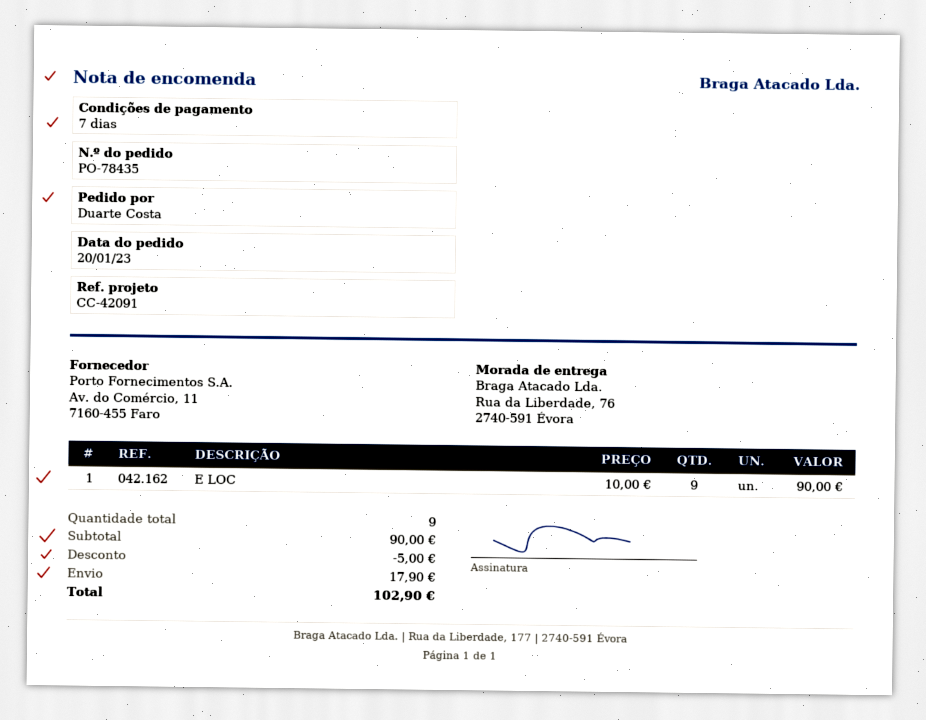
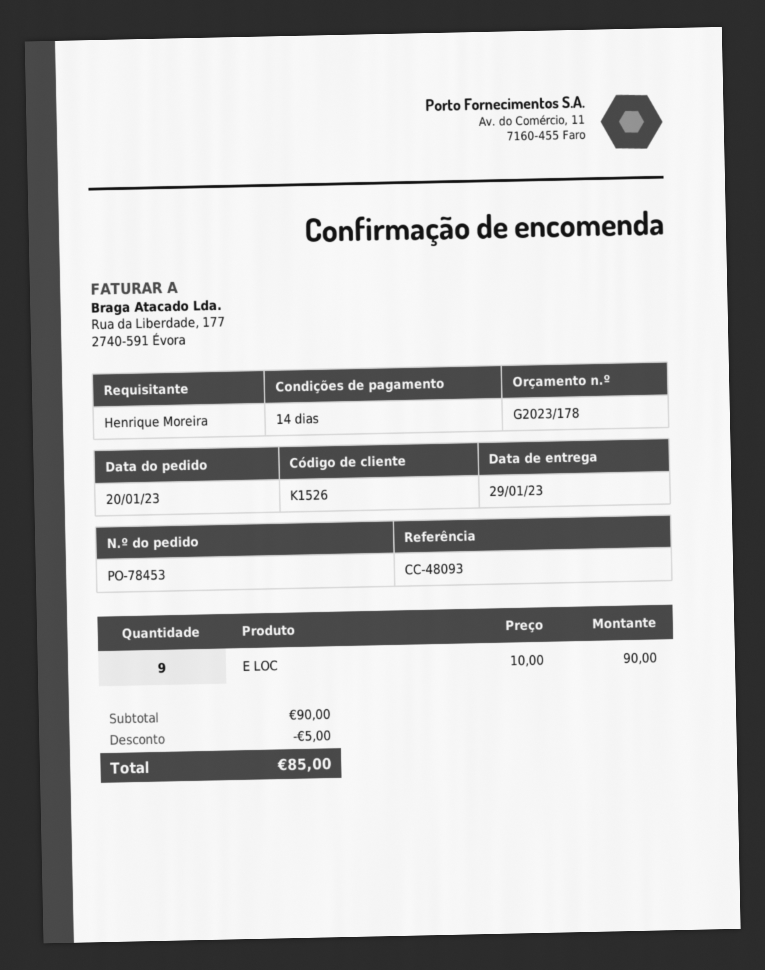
order number: PO-78435 -> PO-78453
payment terms: 7 days -> 14 days
reference: CC-42091 -> CC-48093
ordered by: Duarte Costa -> Henrique Moreira
shipping: 17.90 -> none
total: 102.90 -> 85.00

